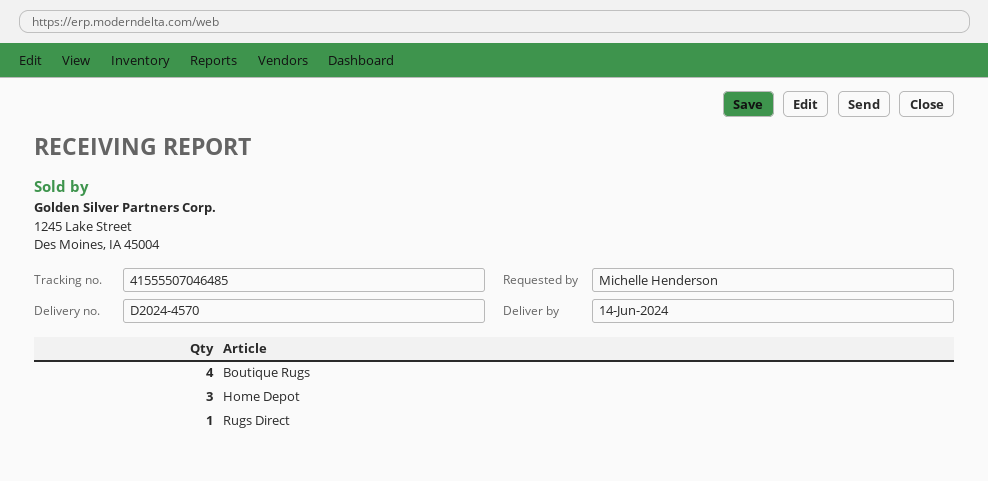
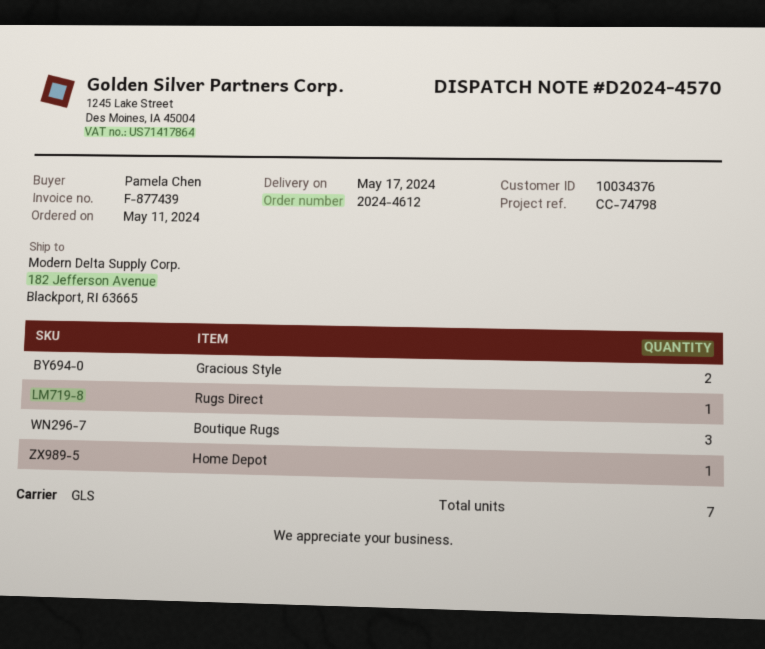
delivery date: 2024-06-14 -> 2024-05-17
ordered by: Michelle Henderson -> Pamela Chen
Boutique Rugs: 4 -> 3
Home Depot: 3 -> 1
Gracious Style: none -> 2

